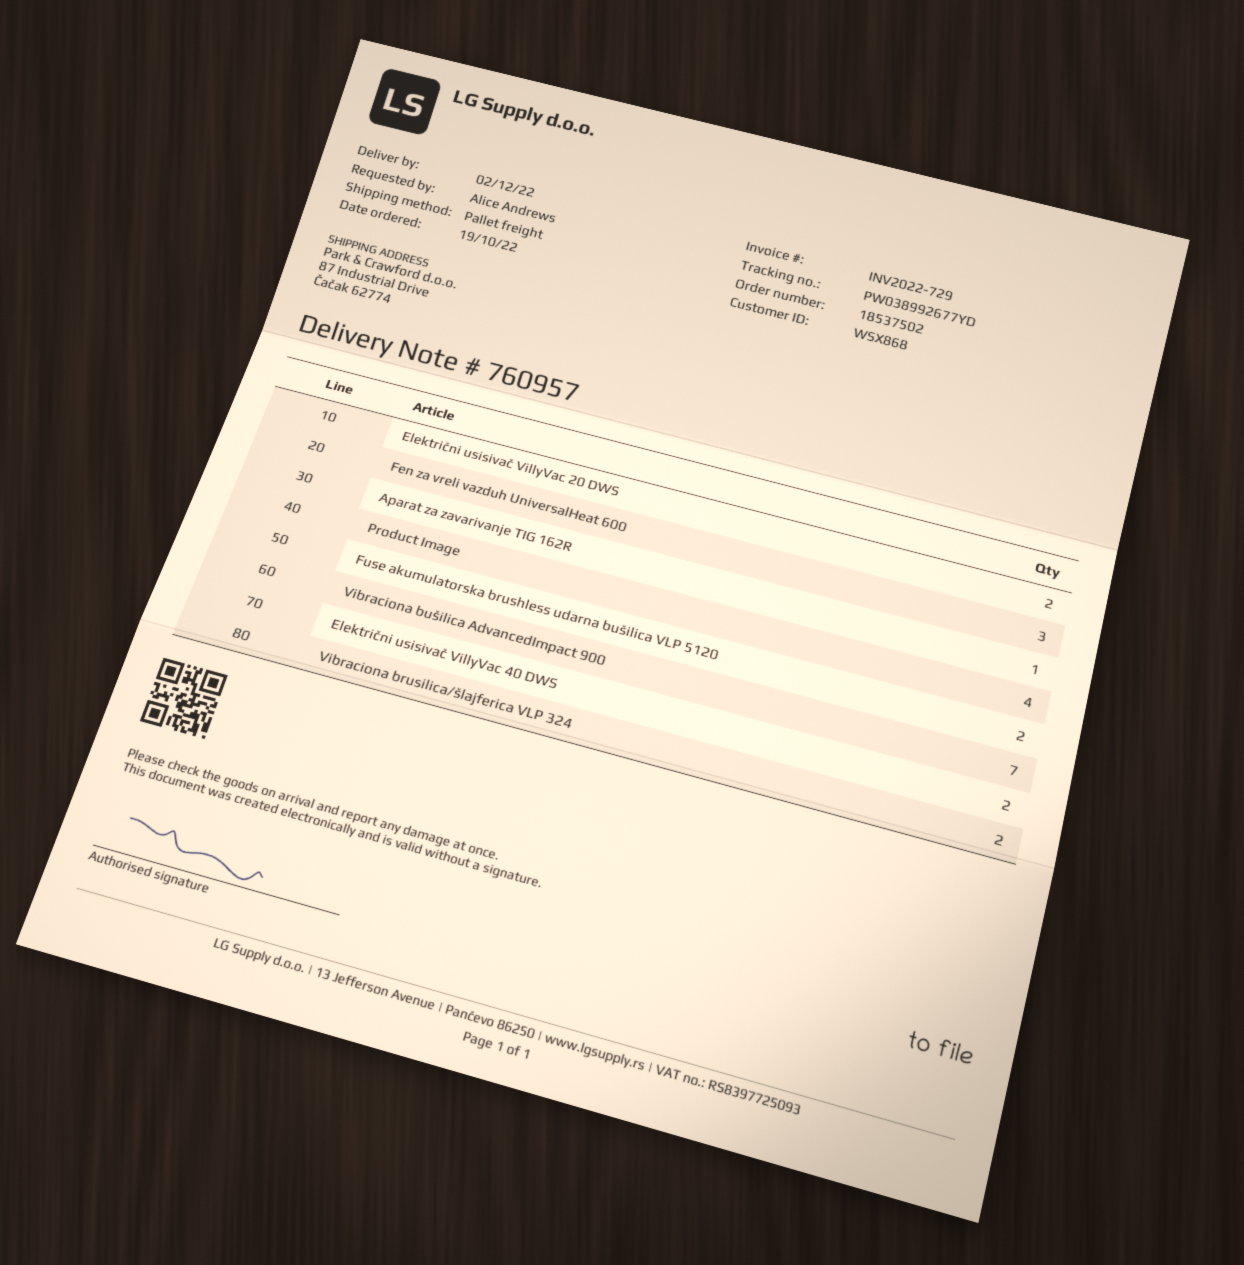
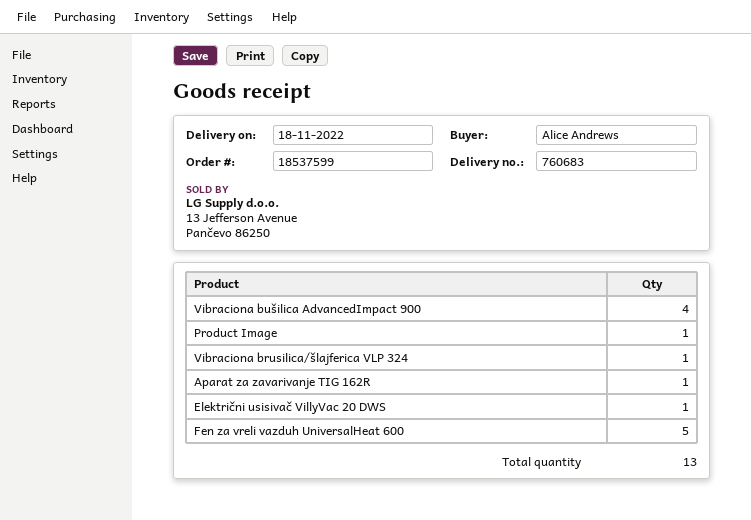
order number: 18537502 -> 18537599
delivery note number: 760957 -> 760683
delivery date: 2022-12-02 -> 2022-11-18
Električni usisivač VillyVac 20 DWS: 2 -> 1
Fen za vreli vazduh UniversalHeat 600: 3 -> 5
Product Image: 4 -> 1
Fuse akumulatorska brushless udarna bušilica VLP 5120: 2 -> none
Vibraciona bušilica AdvancedImpact 900: 7 -> 4
Električni usisivač VillyVac 40 DWS: 2 -> none
Vibraciona brusilica/šlajferica VLP 324: 2 -> 1

